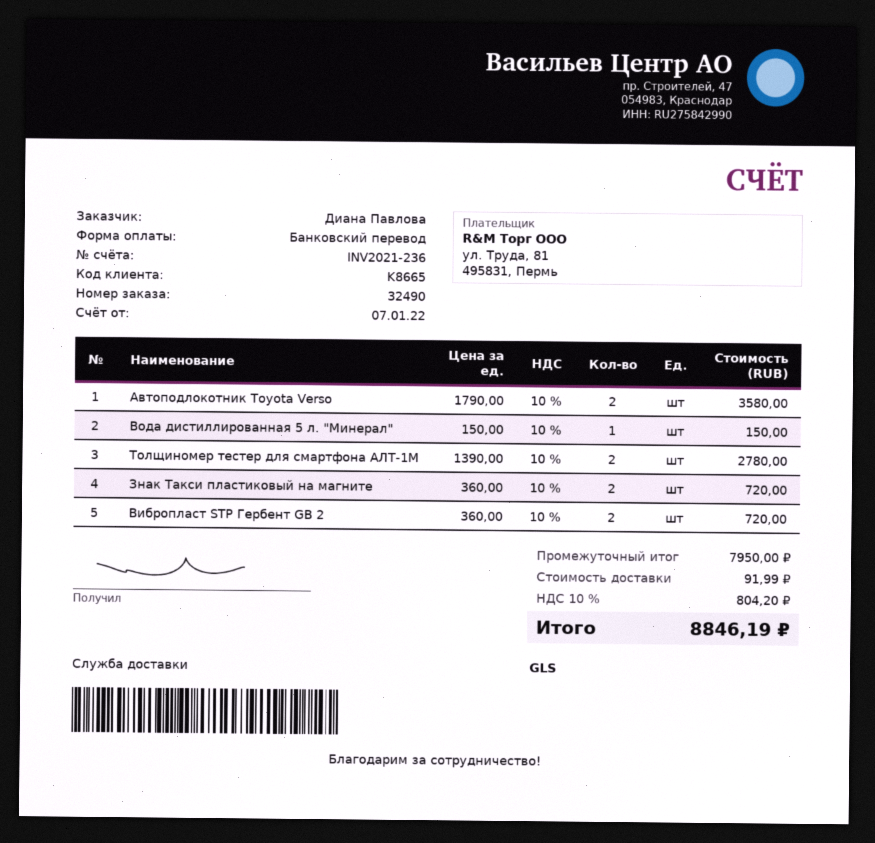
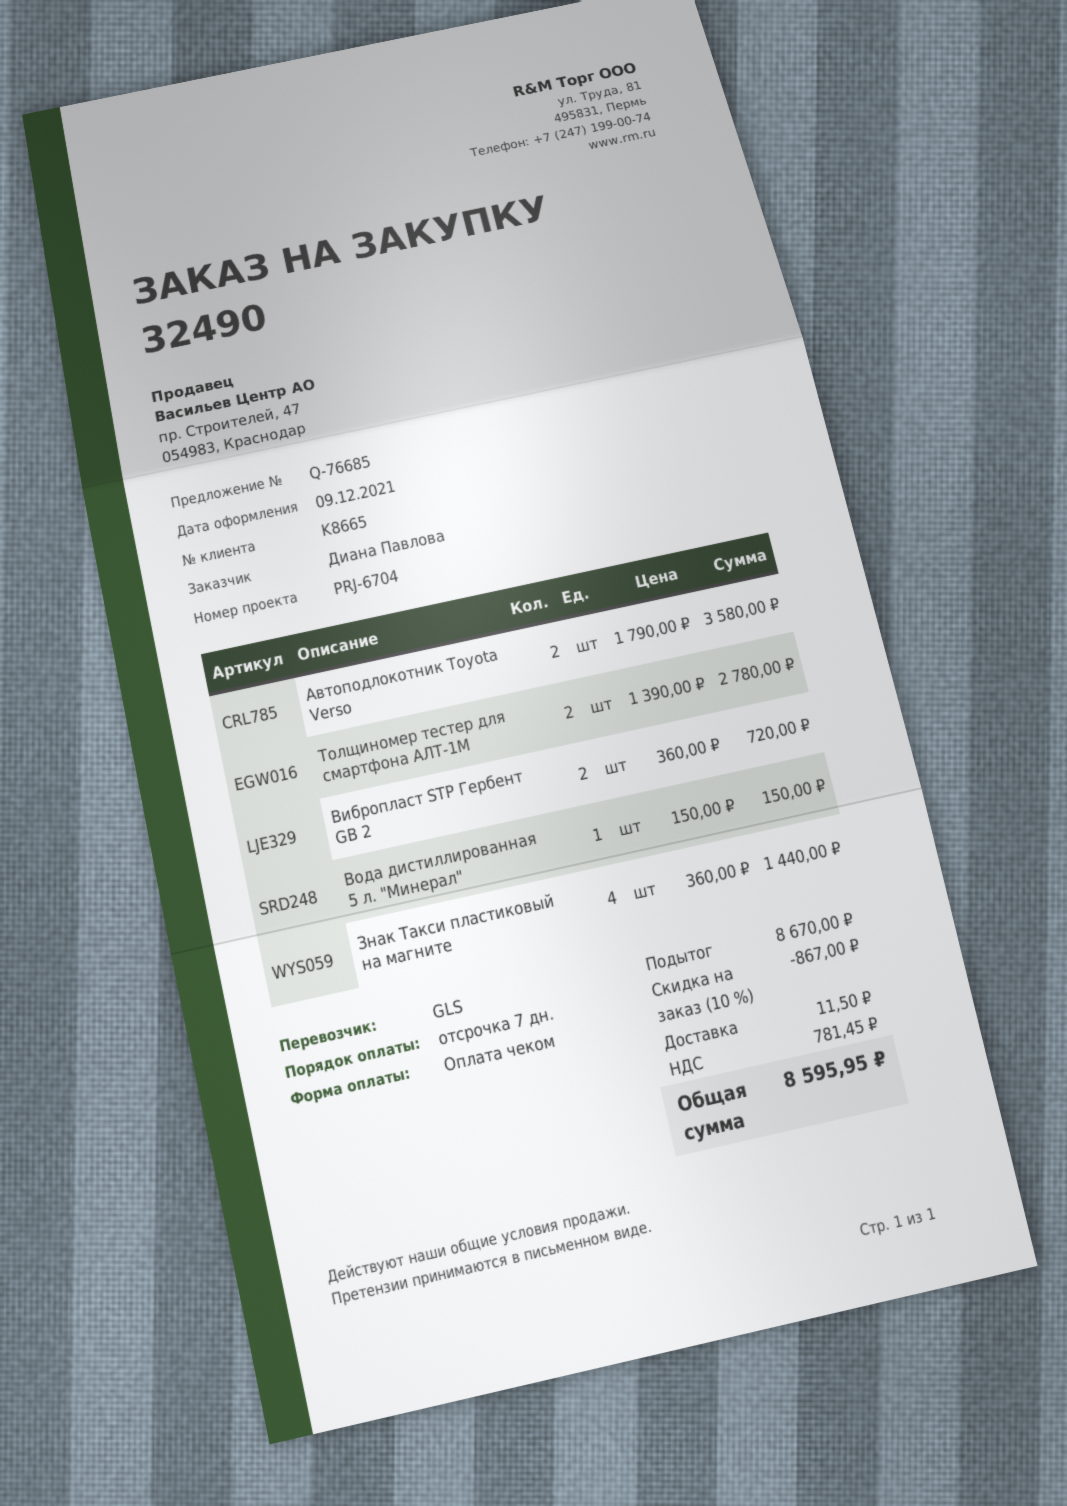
payment method: bank transfer -> cheque
Знак Такси пластиковый на магните: 2 x 360.00 = 720.00 -> 4 x 360.00 = 1440.00
subtotal: 7950.00 -> 8670.00
discount: none -> 10% = 867.00
shipping: 91.99 -> 11.50
tax: 804.20 -> 781.45
total: 8846.19 -> 8595.95

